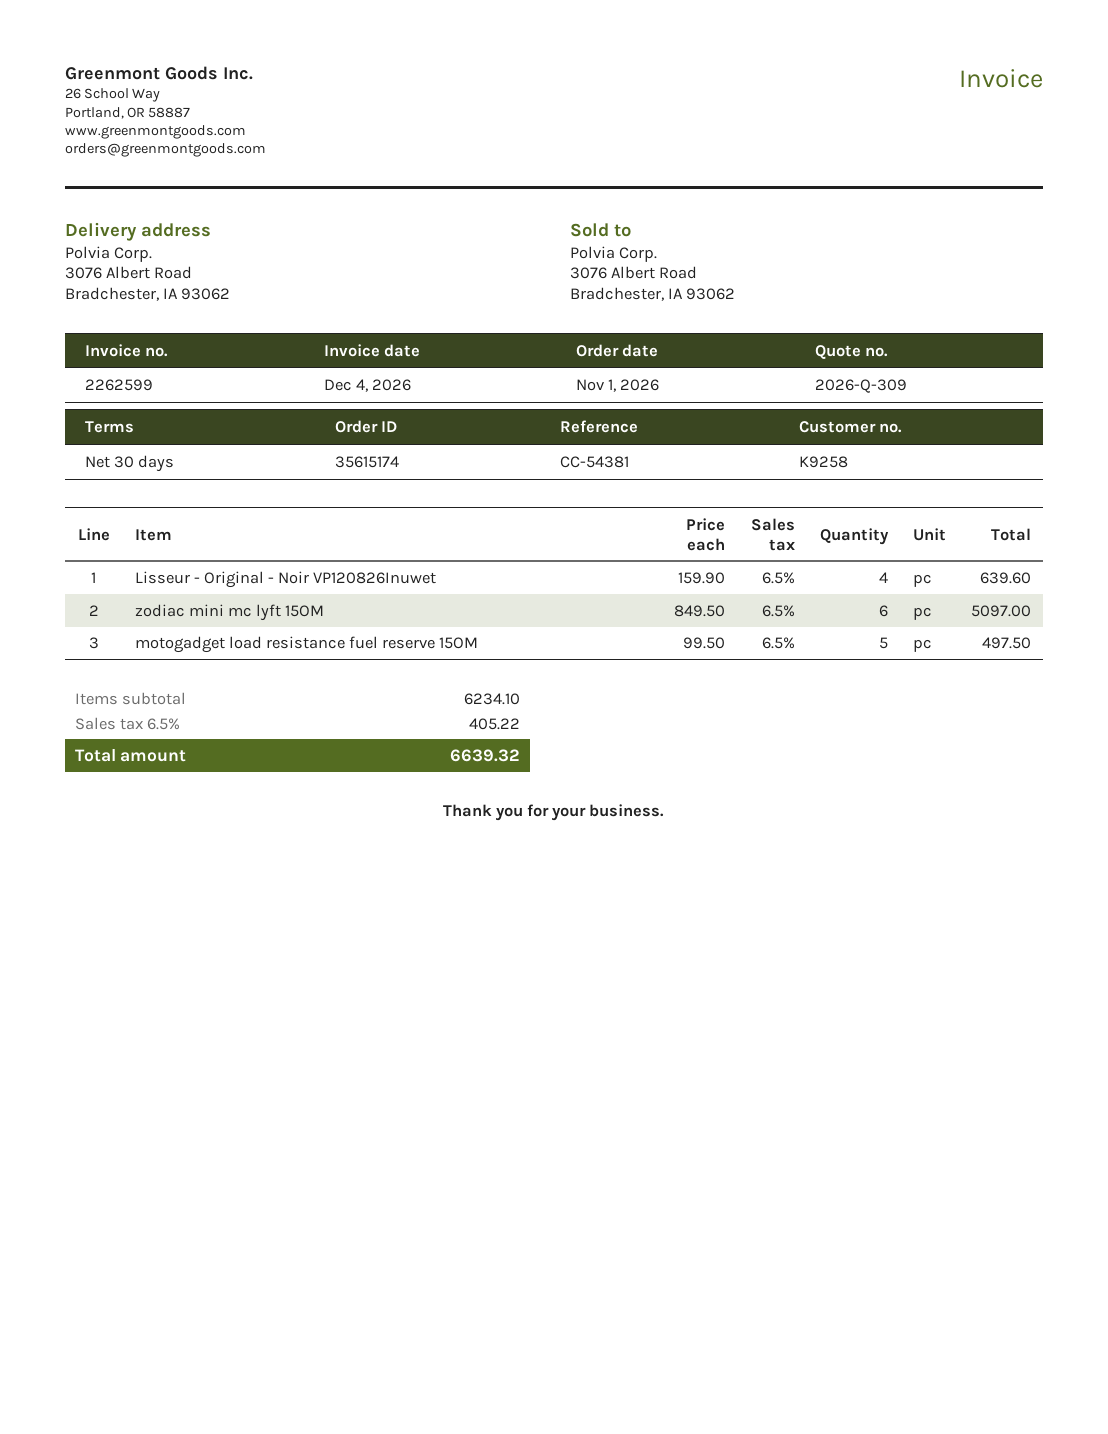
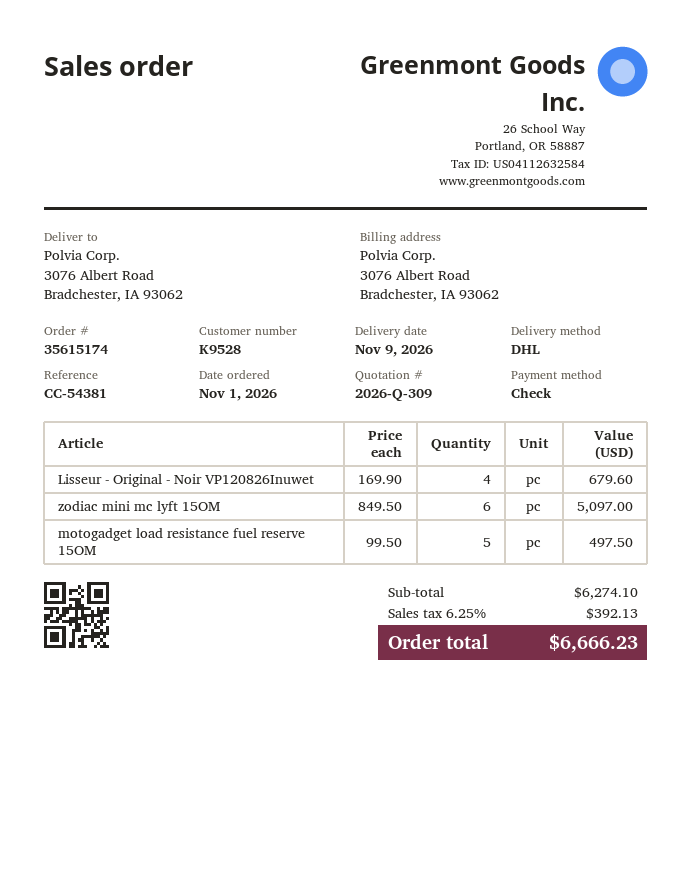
customer number: K9258 -> K9528
Lisseur - Original - Noir VP120826Inuwet: 4 x 159.90 = 639.60 -> 4 x 169.90 = 679.60
subtotal: 6234.10 -> 6274.10
tax: 6.5% = 405.22 -> 6.25% = 392.13
total: 6639.32 -> 6666.23

